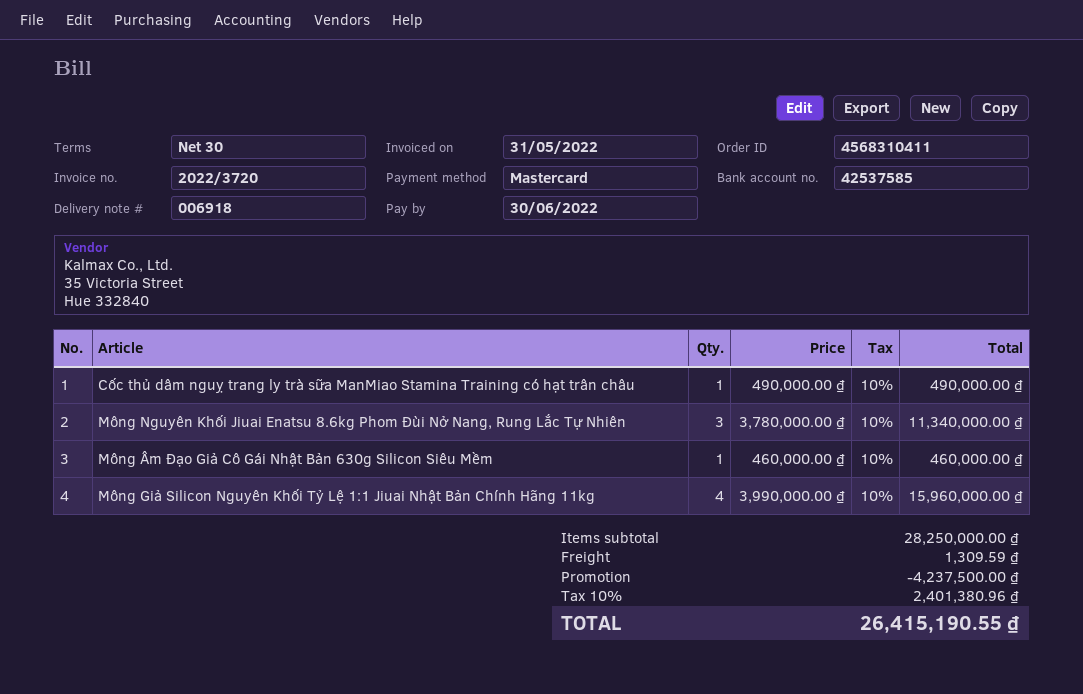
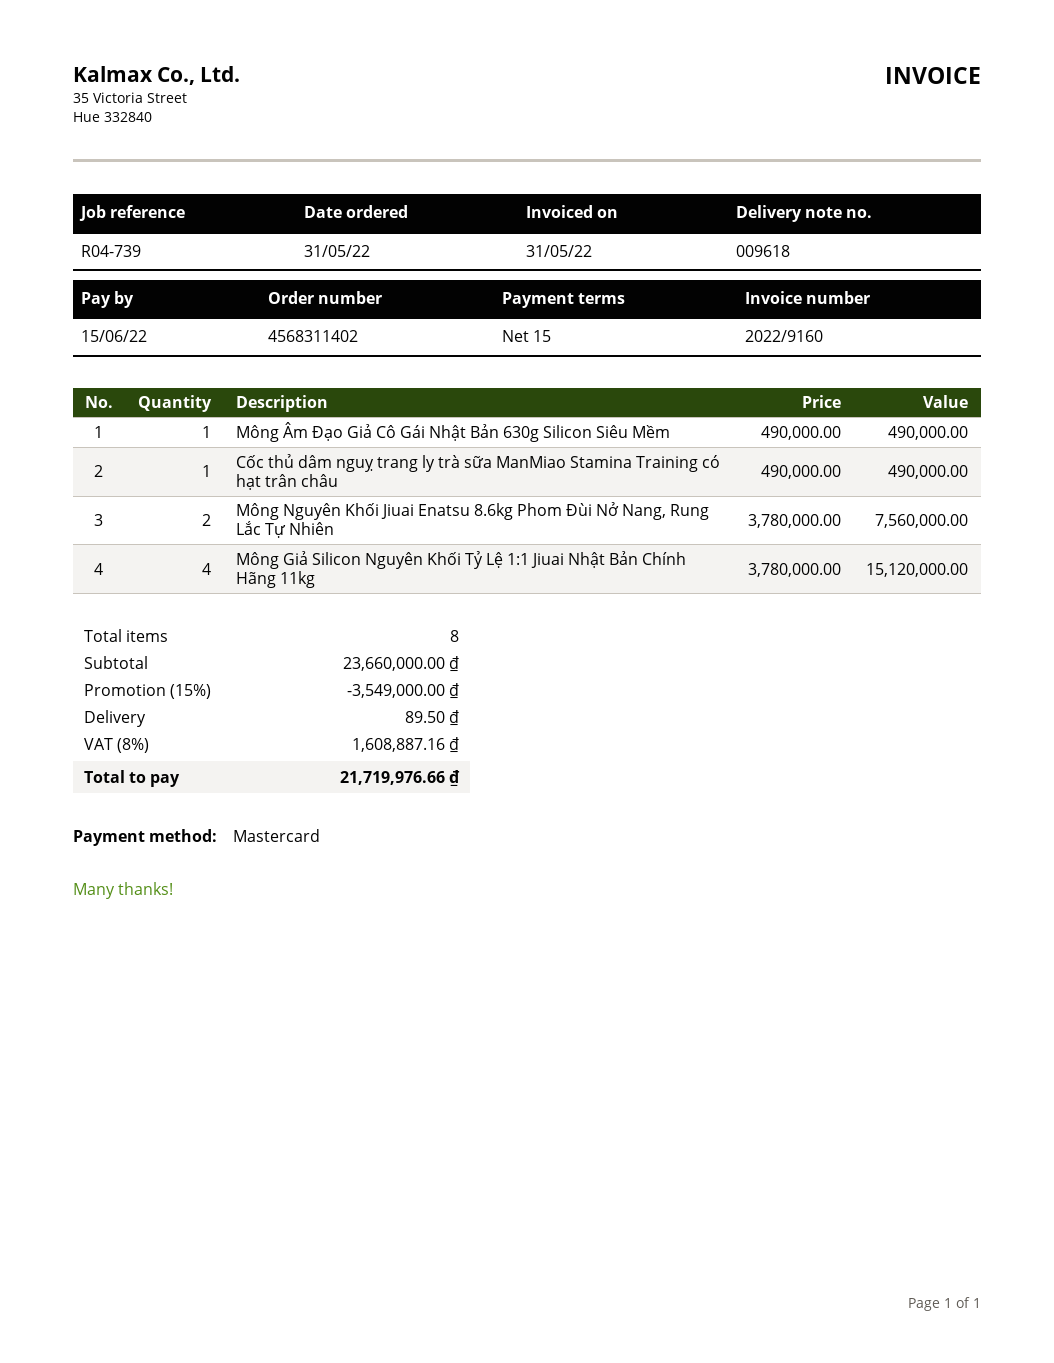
order number: 4568310411 -> 4568311402
delivery note number: 006918 -> 009618
invoice number: 2022/3720 -> 2022/9160
payment terms: 30 days -> 15 days
due date: 2022-06-30 -> 2022-06-15
Mông Nguyên Khối Jiuai Enatsu 8.6kg Phom Đùi Nở Nang, Rung Lắc Tự Nhiên: 3 x 3780000.00 = 11340000.00 -> 2 x 3780000.00 = 7560000.00
Mông Âm Đạo Giả Cô Gái Nhật Bản 630g Silicon Siêu Mềm: 1 x 460000.00 = 460000.00 -> 1 x 490000.00 = 490000.00
Mông Giả Silicon Nguyên Khối Tỷ Lệ 1:1 Jiuai Nhật Bản Chính Hãng 11kg: 4 x 3990000.00 = 15960000.00 -> 4 x 3780000.00 = 15120000.00
subtotal: 28250000.00 -> 23660000.00
discount: 4237500.00 -> 3549000.00
shipping: 1309.59 -> 89.50
tax: 10% = 2401380.96 -> 8% = 1608887.16
total: 26415190.55 -> 21719976.66

